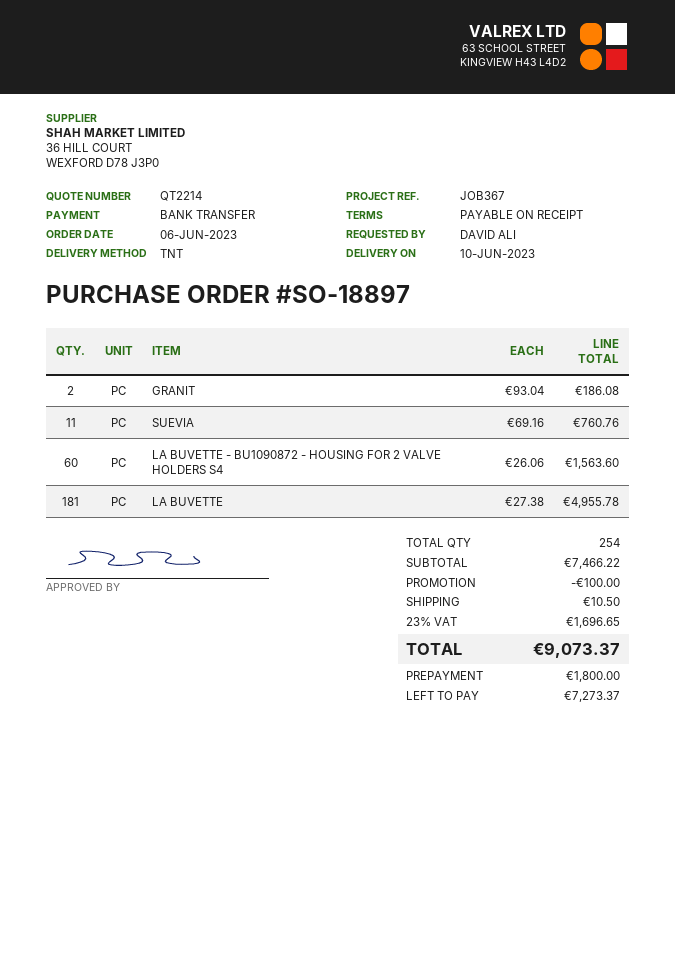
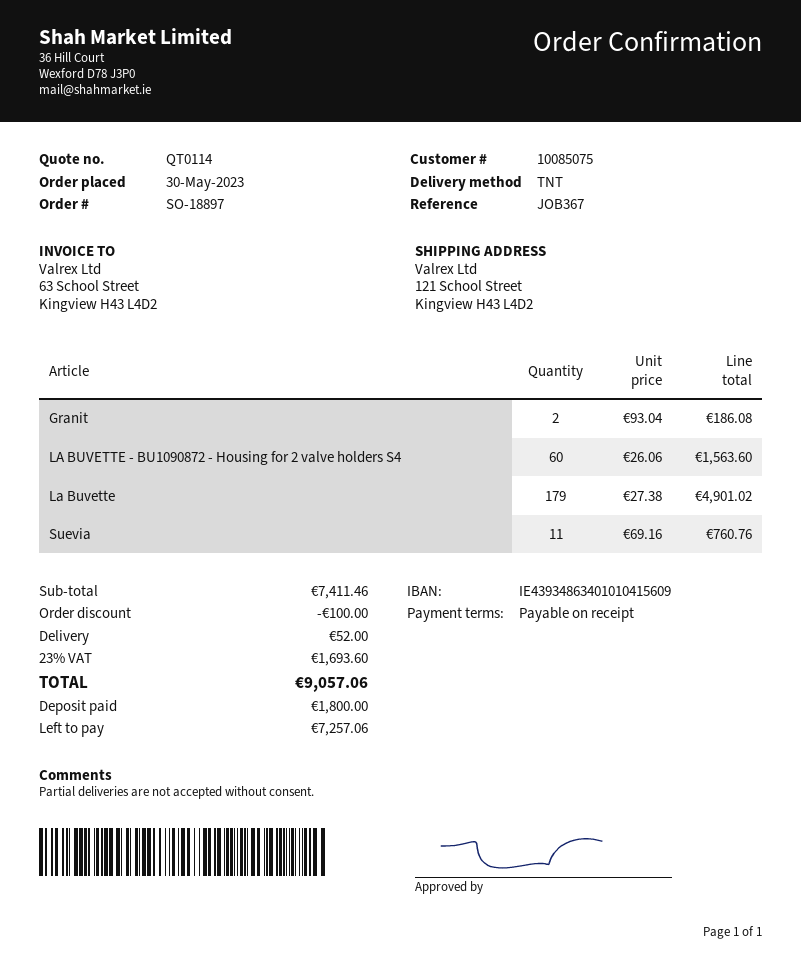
quote number: QT2214 -> QT0114
order date: 2023-06-06 -> 2023-05-30
LA BUVETTE: 181 x 27.38 = 4955.78 -> 179 x 27.38 = 4901.02
subtotal: 7466.22 -> 7411.46
shipping: 10.50 -> 52.00
tax: 23% = 1696.65 -> 23% = 1693.60
total: 9073.37 -> 9057.06
balance: 7273.37 -> 7257.06

